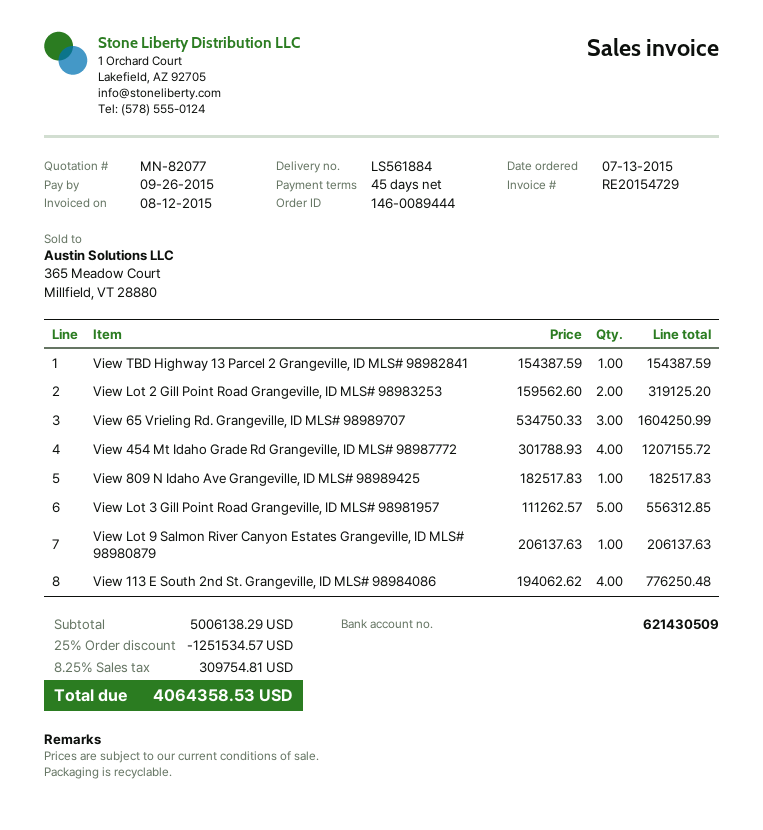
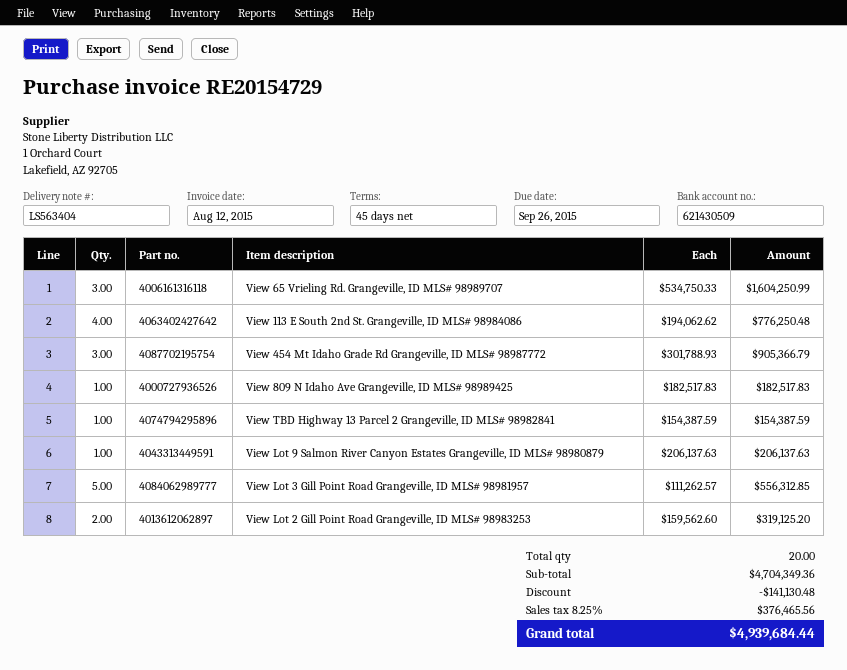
delivery note number: LS561884 -> LS563404
View 454 Mt Idaho Grade Rd Grangeville, ID MLS# 98987772: 4 x 301788.93 = 1207155.72 -> 3 x 301788.93 = 905366.79
subtotal: 5006138.29 -> 4704349.36
discount: 1251534.57 -> 141130.48
tax: 8.25% = 309754.81 -> 8.25% = 376465.56
total: 4064358.53 -> 4939684.44

